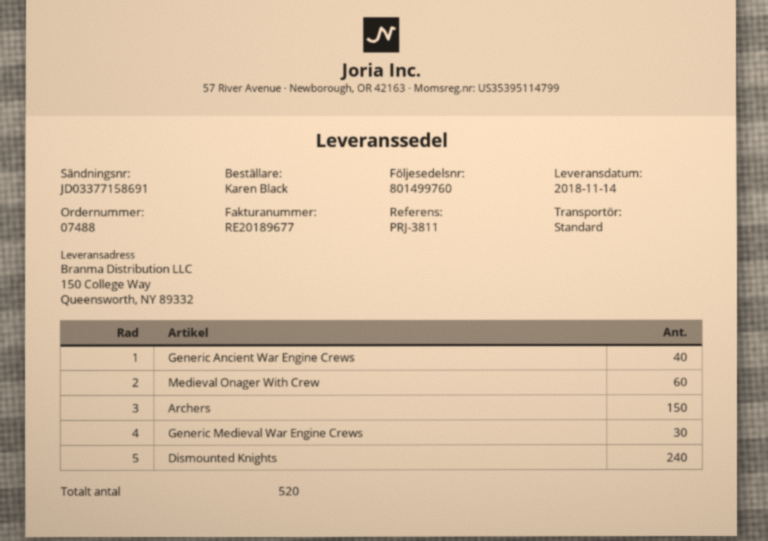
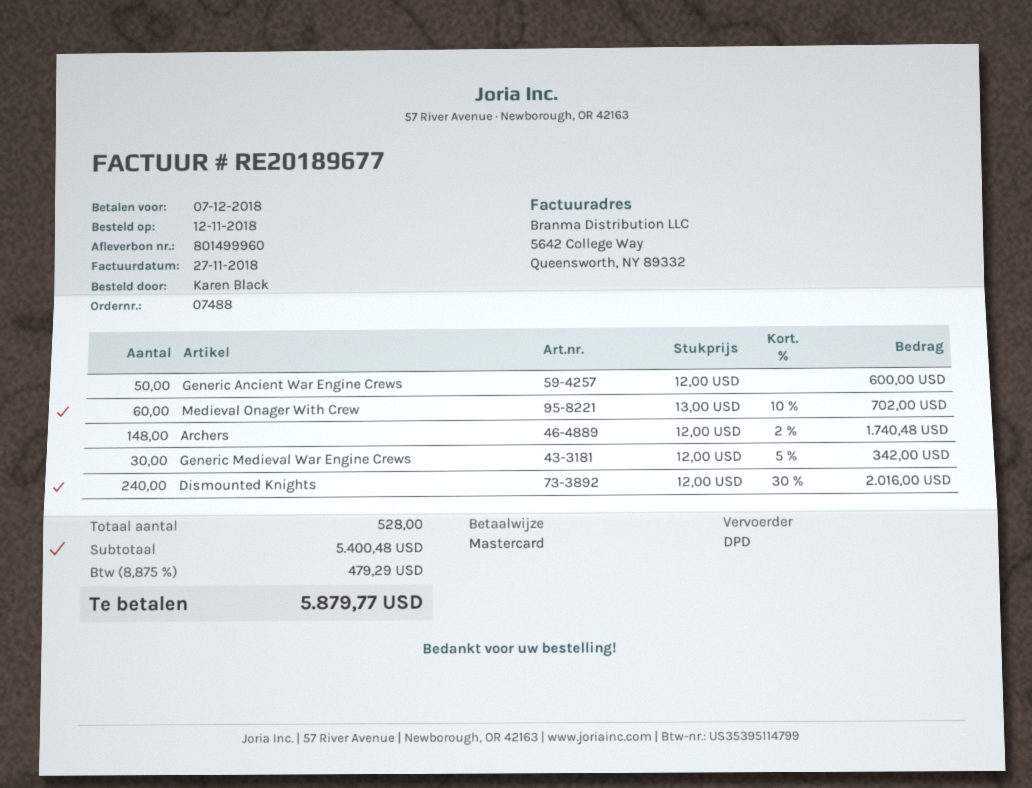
delivery note number: 801499760 -> 801499960
shipping method: standard -> DPD
Generic Ancient War Engine Crews: 40 -> 50
Archers: 150 -> 148
total quantity: 520 -> 528

